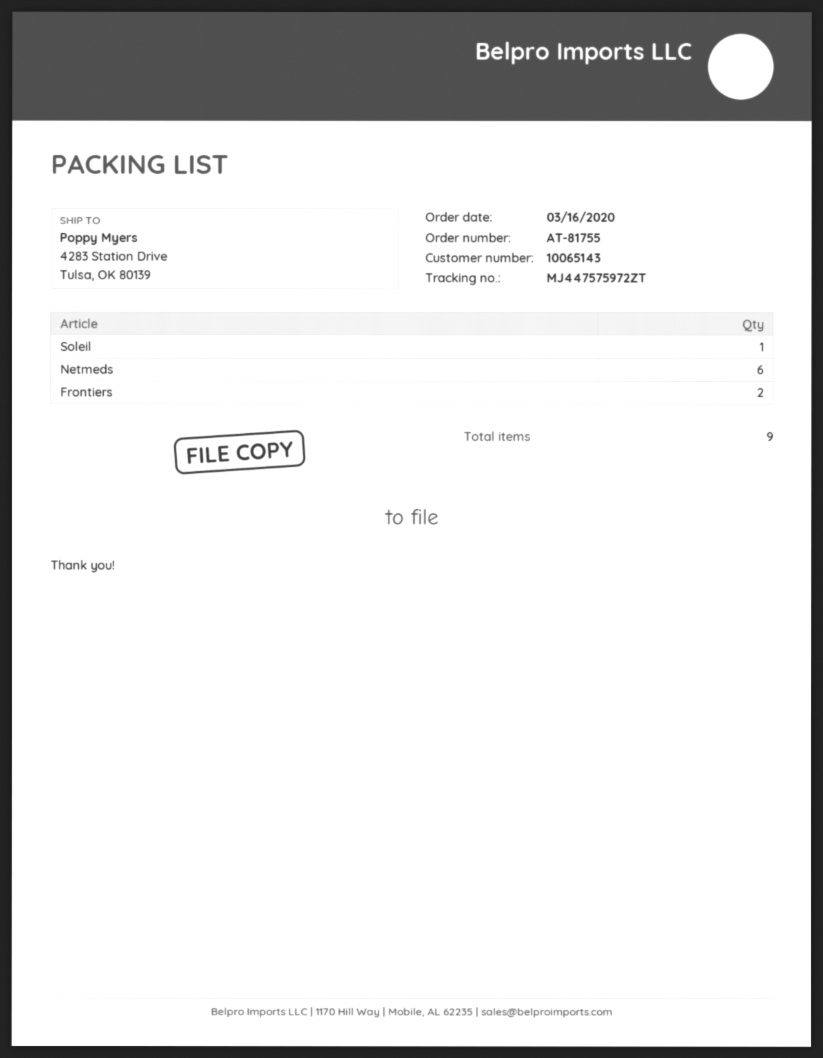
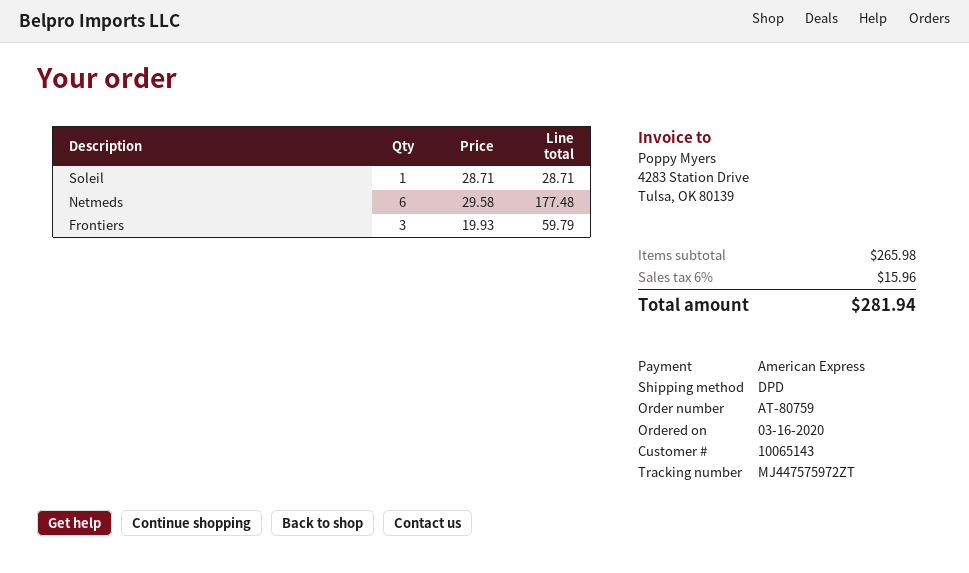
order number: AT-81755 -> AT-80759
Frontiers: 2 -> 3

